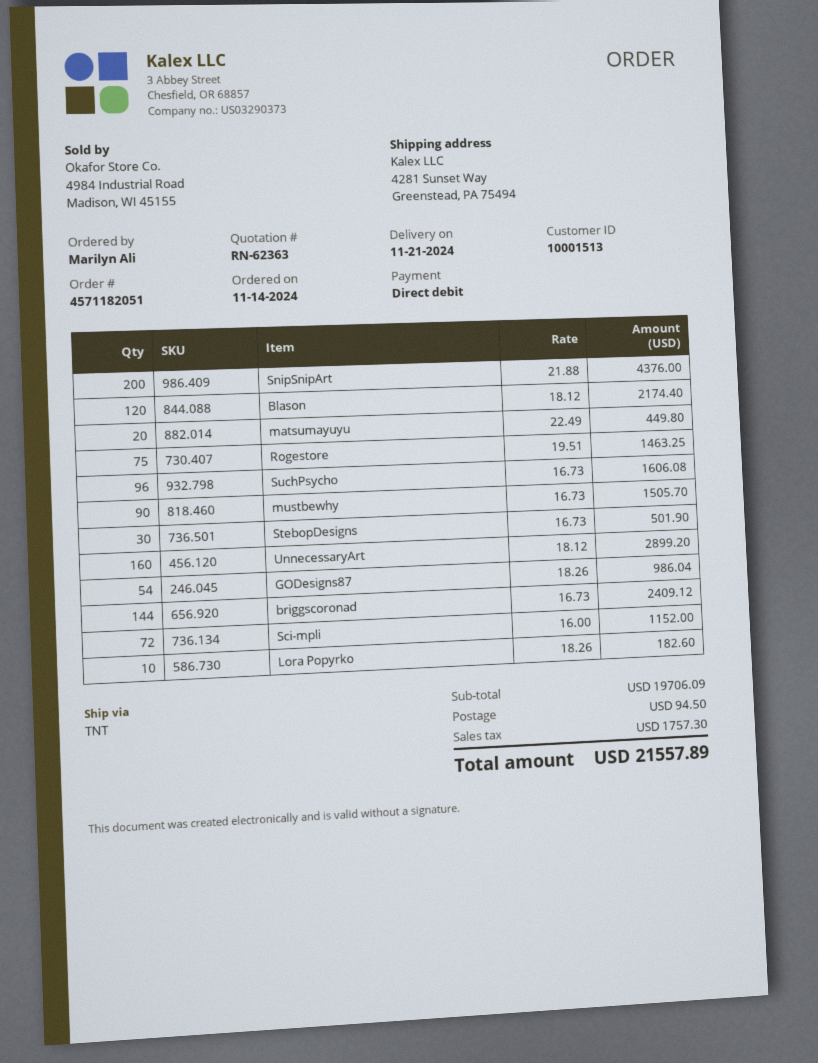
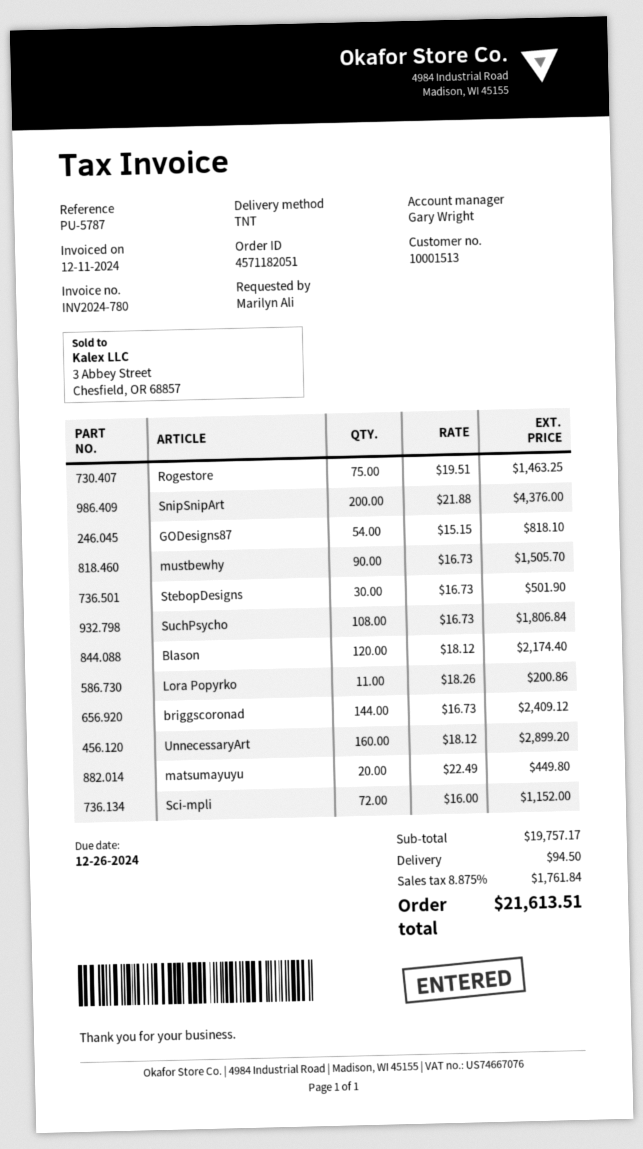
SuchPsycho: 96 x 16.73 = 1606.08 -> 108 x 16.73 = 1806.84
GODesigns87: 54 x 18.26 = 986.04 -> 54 x 15.15 = 818.10
Lora Popyrko: 10 x 18.26 = 182.60 -> 11 x 18.26 = 200.86
subtotal: 19706.09 -> 19757.17
tax: 1757.30 -> 1761.84
total: 21557.89 -> 21613.51

